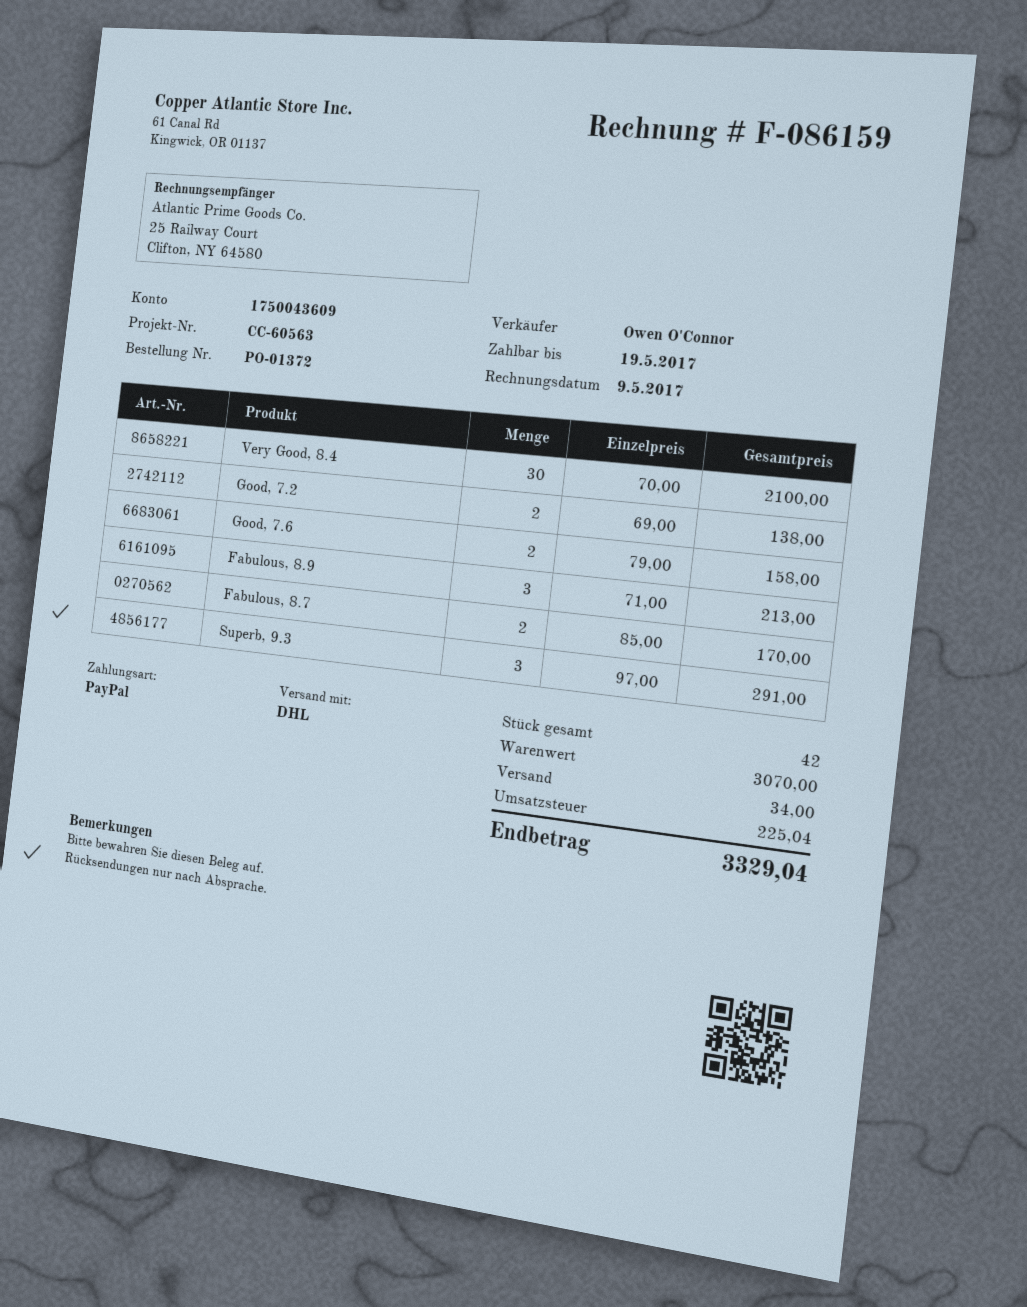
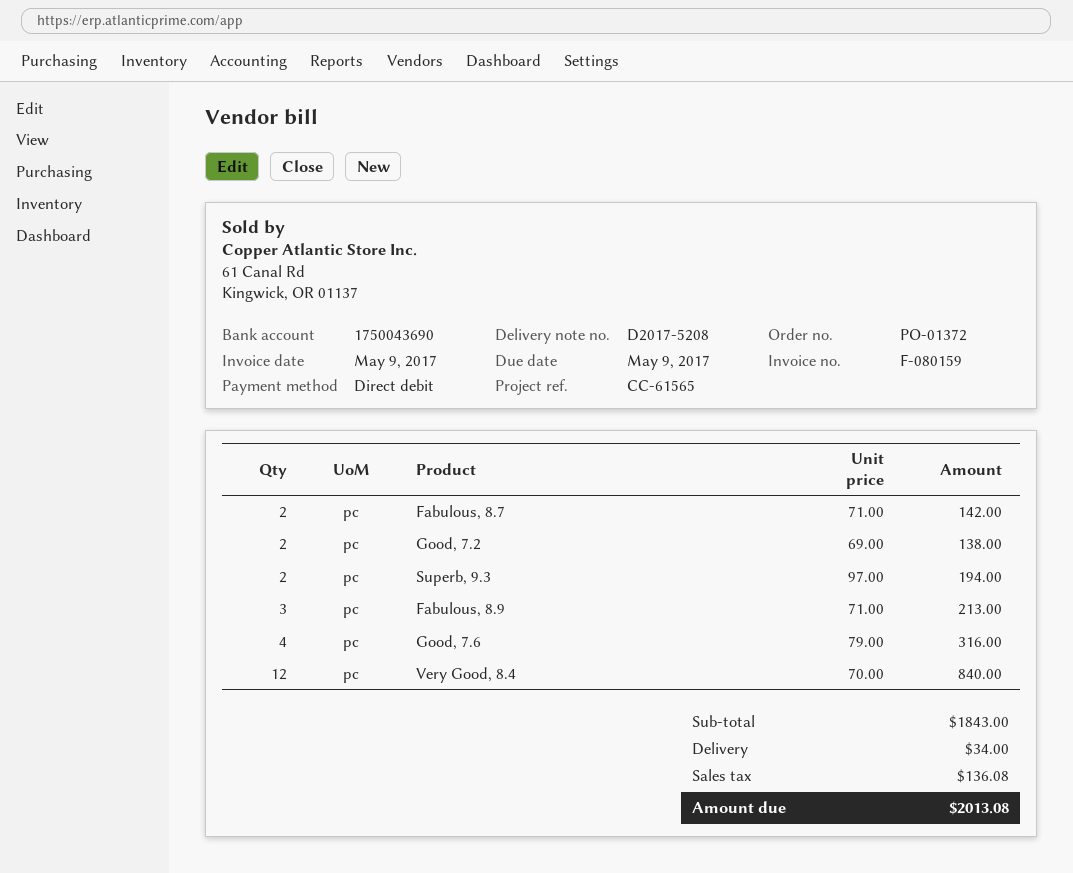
invoice number: F-086159 -> F-080159
due date: 2017-05-19 -> 2017-05-09
reference: CC-60563 -> CC-61565
payment method: PayPal -> direct debit
bank account: 1750043609 -> 1750043690
Very Good, 8.4: 30 x 70.00 = 2100.00 -> 12 x 70.00 = 840.00
Good, 7.6: 2 x 79.00 = 158.00 -> 4 x 79.00 = 316.00
Fabulous, 8.7: 2 x 85.00 = 170.00 -> 2 x 71.00 = 142.00
Superb, 9.3: 3 x 97.00 = 291.00 -> 2 x 97.00 = 194.00
subtotal: 3070.00 -> 1843.00
tax: 225.04 -> 136.08
total: 3329.04 -> 2013.08

